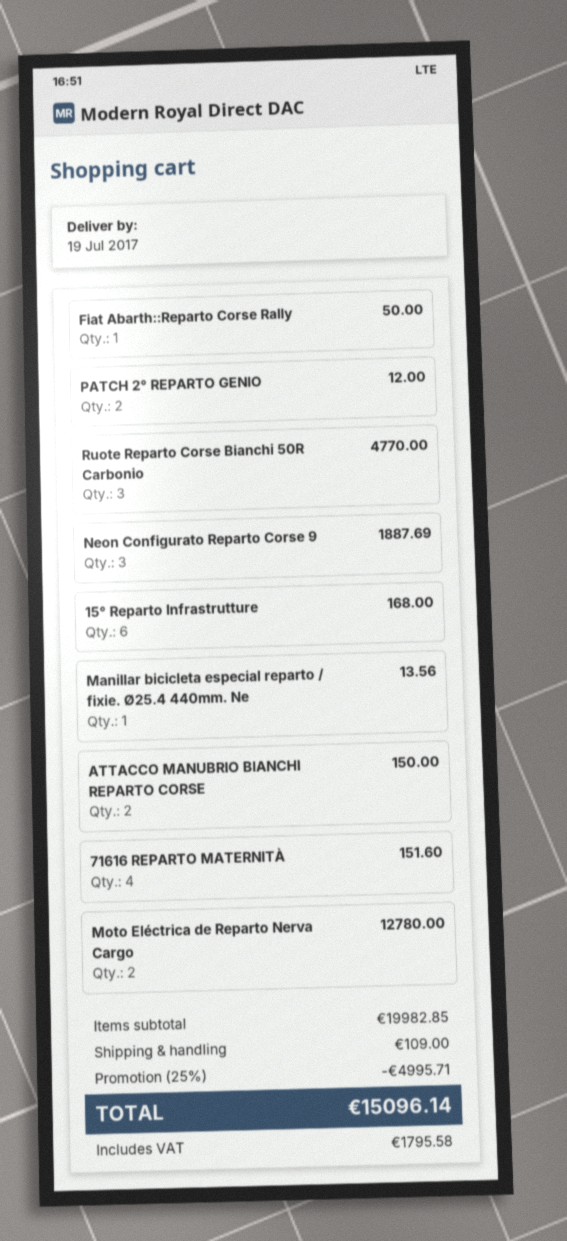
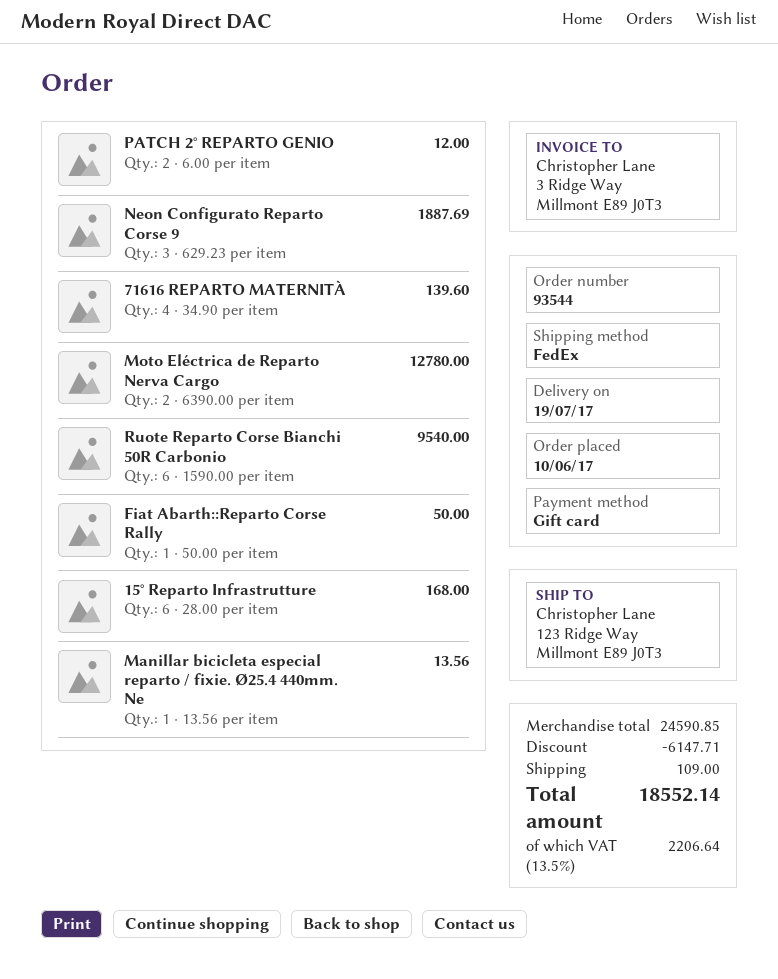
Ruote Reparto Corse Bianchi 50R Carbonio: 3 for 4770.00 -> 6 for 9540.00
ATTACCO MANUBRIO BIANCHI REPARTO CORSE: 2 for 150.00 -> none
71616 REPARTO MATERNITÀ: 4 for 151.60 -> 4 for 139.60
subtotal: 19982.85 -> 24590.85
discount: 4995.71 -> 6147.71
tax: 1795.58 -> 2206.64
total: 15096.14 -> 18552.14

